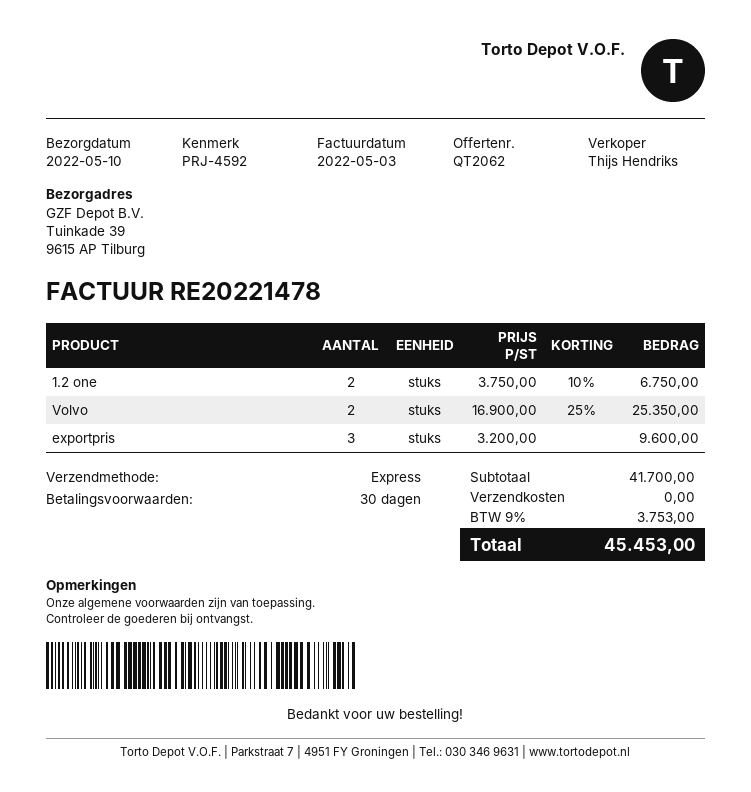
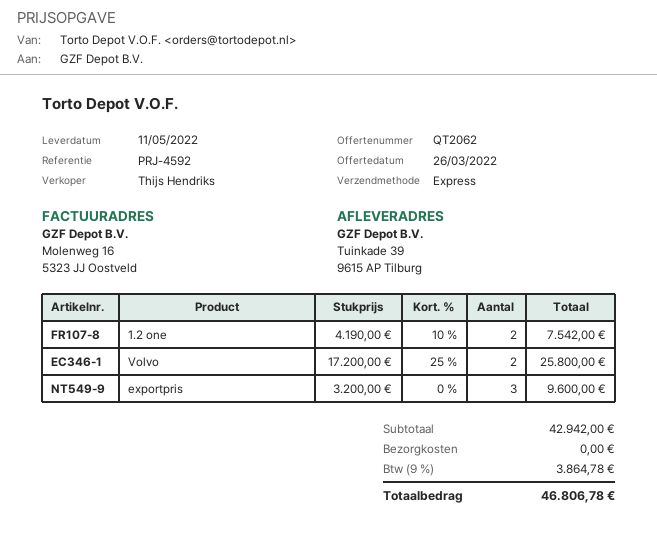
delivery date: 2022-05-10 -> 2022-05-11
1.2 one: 2 x 3750.00 - 10% = 6750.00 -> 2 x 4190.00 - 10% = 7542.00
Volvo: 2 x 16900.00 - 25% = 25350.00 -> 2 x 17200.00 - 25% = 25800.00
subtotal: 41700.00 -> 42942.00
tax: 9% = 3753.00 -> 9% = 3864.78
total: 45453.00 -> 46806.78

